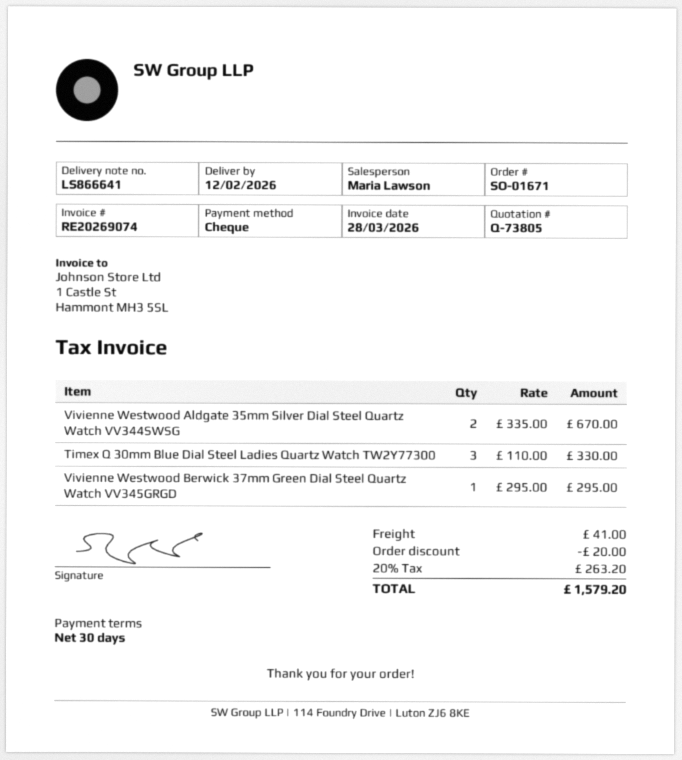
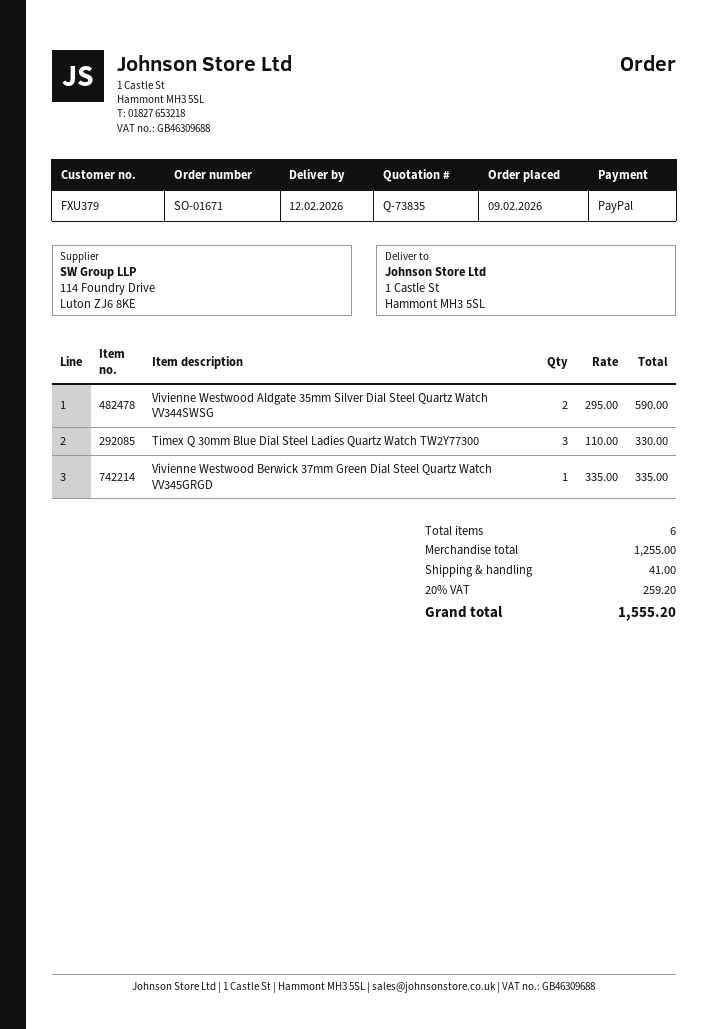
quote number: Q-73805 -> Q-73835
payment method: cheque -> PayPal
Vivienne Westwood Aldgate 35mm Silver Dial Steel Quartz Watch VV344SWSG: 2 x 335.00 = 670.00 -> 2 x 295.00 = 590.00
Vivienne Westwood Berwick 37mm Green Dial Steel Quartz Watch VV345GRGD: 1 x 295.00 = 295.00 -> 1 x 335.00 = 335.00
discount: 20.00 -> none
tax: 20% = 263.20 -> 20% = 259.20
total: 1579.20 -> 1555.20

